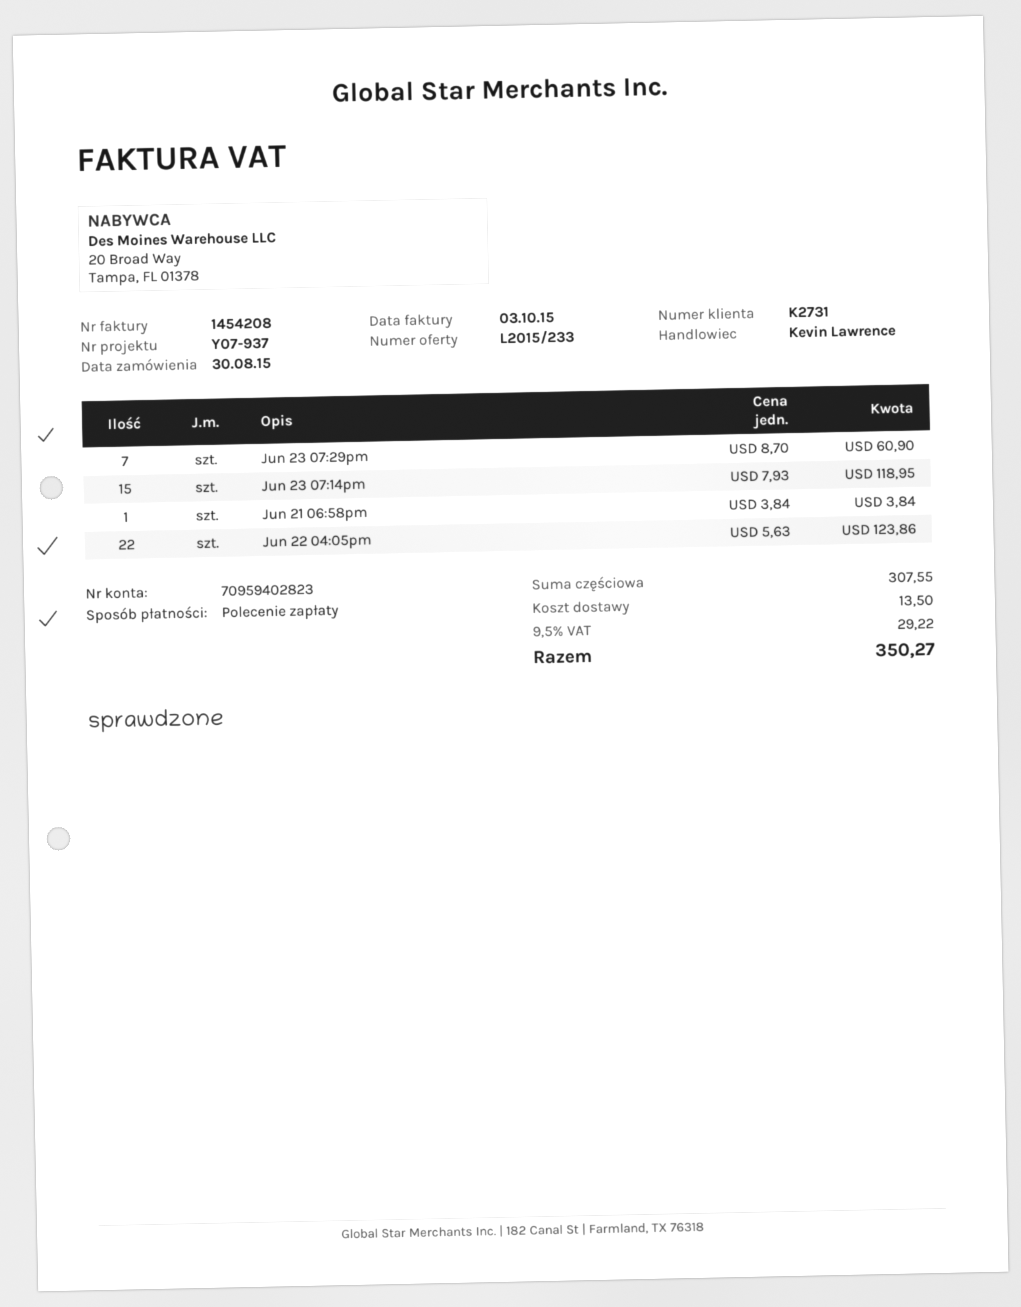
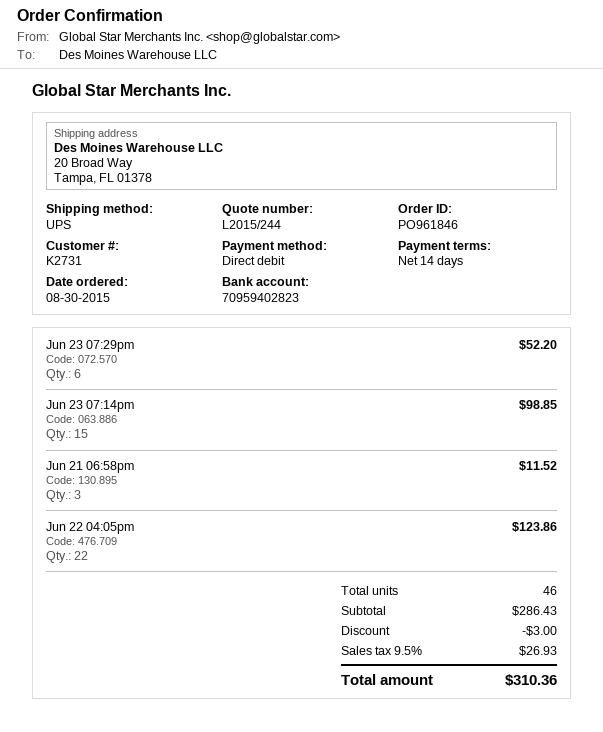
quote number: L2015/233 -> L2015/244
Jun 23 07:29pm: 7 for 60.90 -> 6 for 52.20
Jun 23 07:14pm: 15 for 118.95 -> 15 for 98.85
Jun 21 06:58pm: 1 for 3.84 -> 3 for 11.52
subtotal: 307.55 -> 286.43
discount: none -> 3.00
shipping: 13.50 -> none
tax: 9.5% = 29.22 -> 9.5% = 26.93
total: 350.27 -> 310.36

